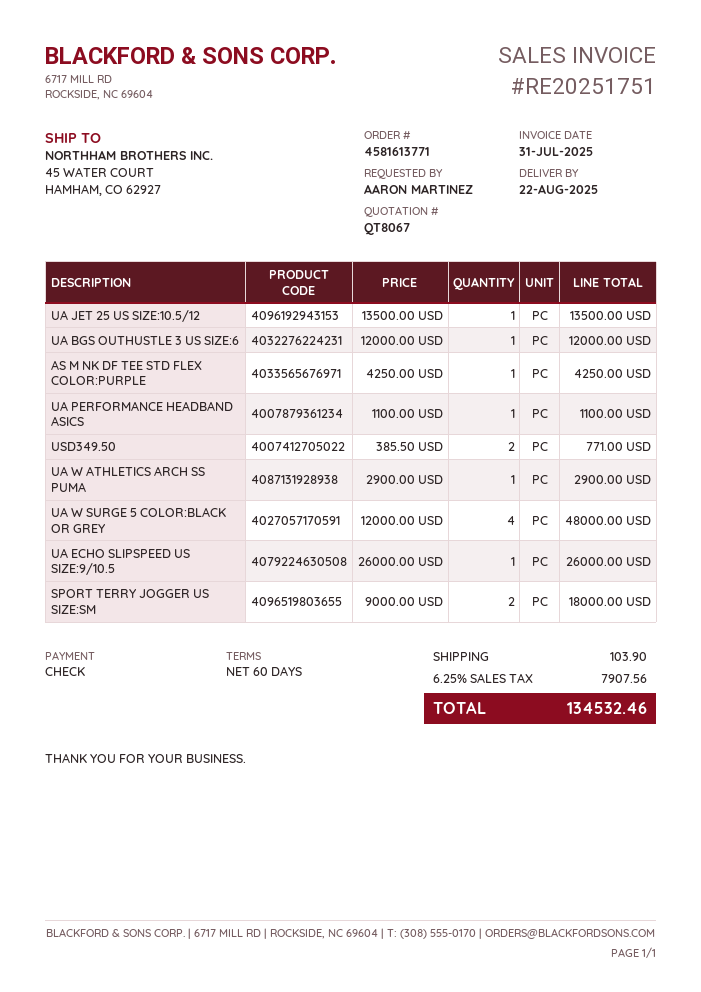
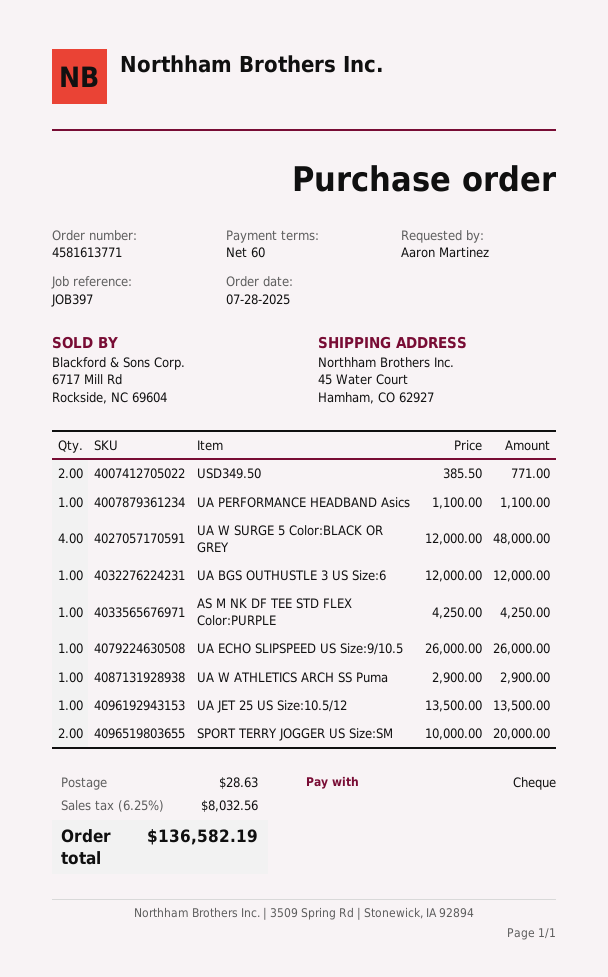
SPORT TERRY JOGGER US SIZE:SM: 2 x 9000.00 = 18000.00 -> 2 x 10000.00 = 20000.00
shipping: 103.90 -> 28.63
tax: 6.25% = 7907.56 -> 6.25% = 8032.56
total: 134532.46 -> 136582.19

